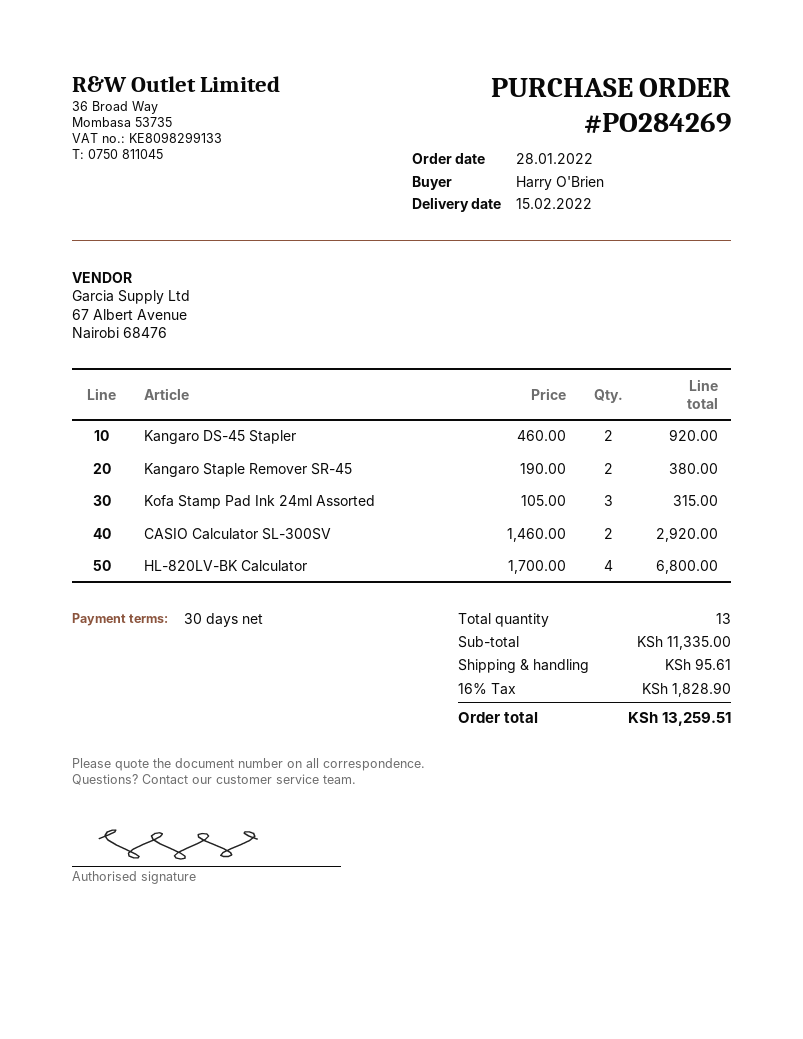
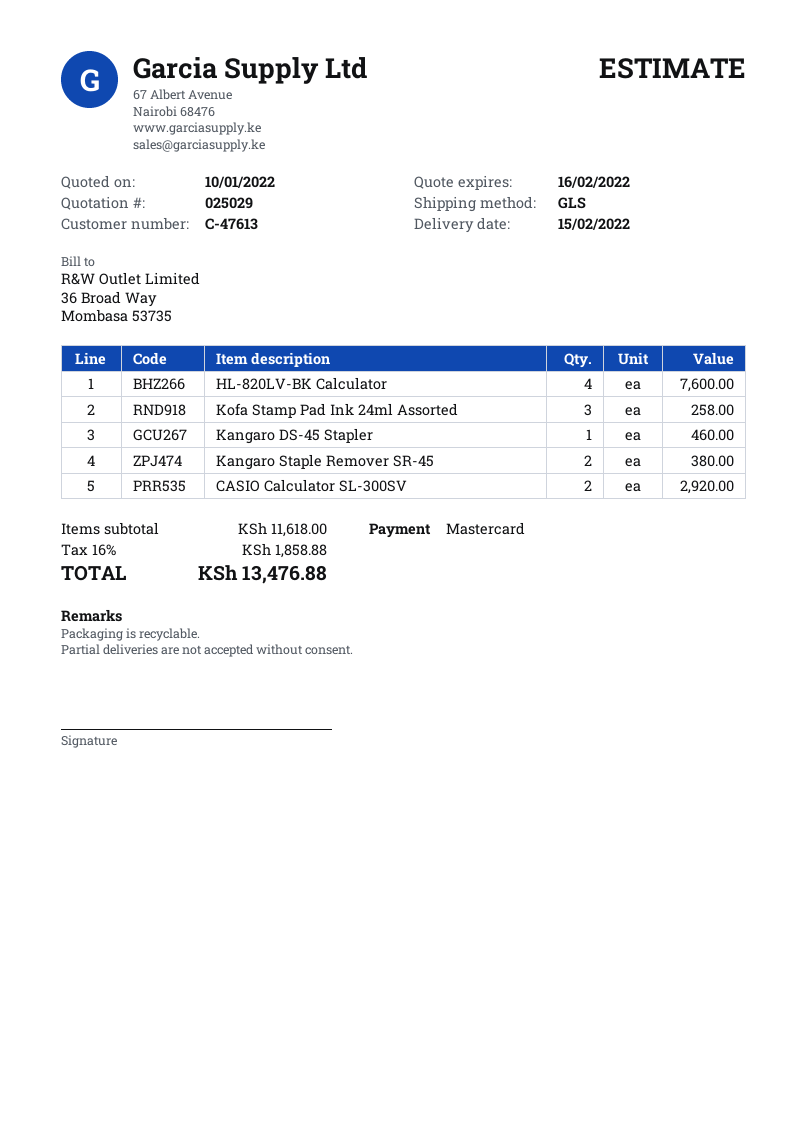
Kangaro DS-45 Stapler: 2 for 920.00 -> 1 for 460.00
Kofa Stamp Pad Ink 24ml Assorted: 3 for 315.00 -> 3 for 258.00
HL-820LV-BK Calculator: 4 for 6800.00 -> 4 for 7600.00
subtotal: 11335.00 -> 11618.00
shipping: 95.61 -> none
tax: 16% = 1828.90 -> 16% = 1858.88
total: 13259.51 -> 13476.88

